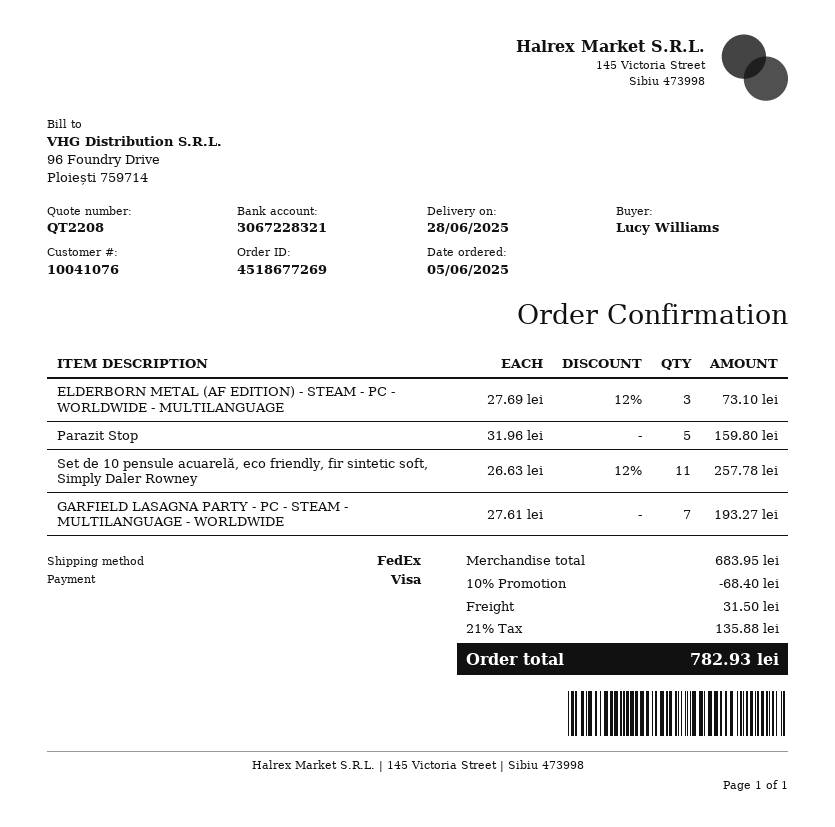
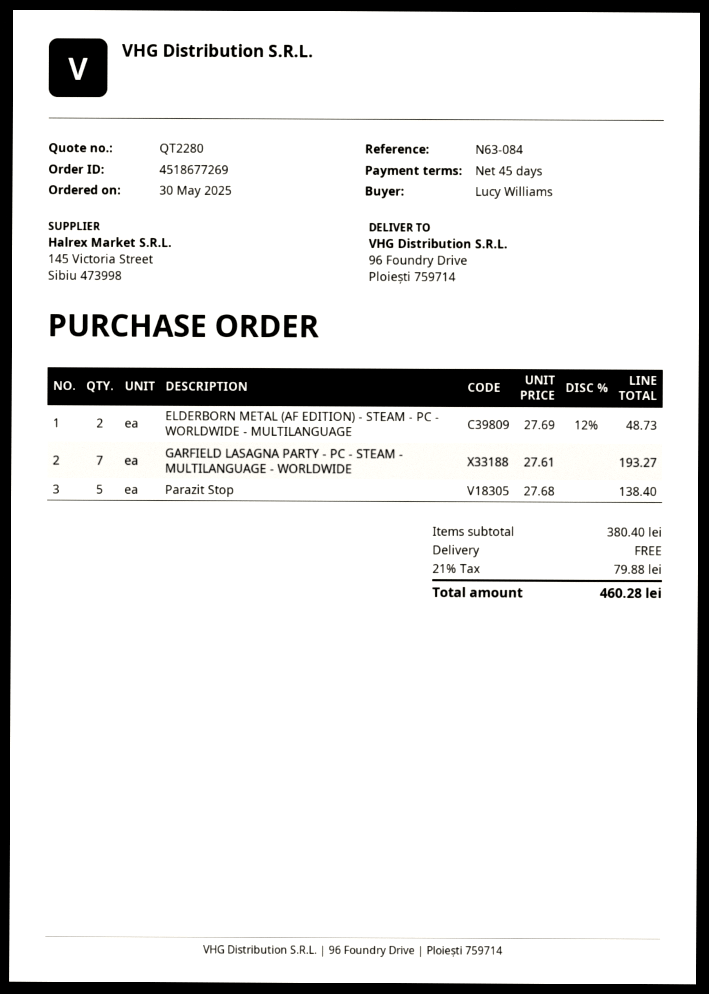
quote number: QT2208 -> QT2280
order date: 2025-06-05 -> 2025-05-30
ELDERBORN METAL (AF EDITION) - STEAM - PC - WORLDWIDE - MULTILANGUAGE: 3 x 27.69 - 12% = 73.10 -> 2 x 27.69 - 12% = 48.73
Parazit Stop: 5 x 31.96 = 159.80 -> 5 x 27.68 = 138.40
Set de 10 pensule acuarelă, eco friendly, fir sintetic soft, Simply Daler Rowney: 11 x 26.63 - 12% = 257.78 -> none
subtotal: 683.95 -> 380.40
discount: 10% = 68.40 -> none
shipping: 31.50 -> 0.00
tax: 21% = 135.88 -> 21% = 79.88
total: 782.93 -> 460.28

